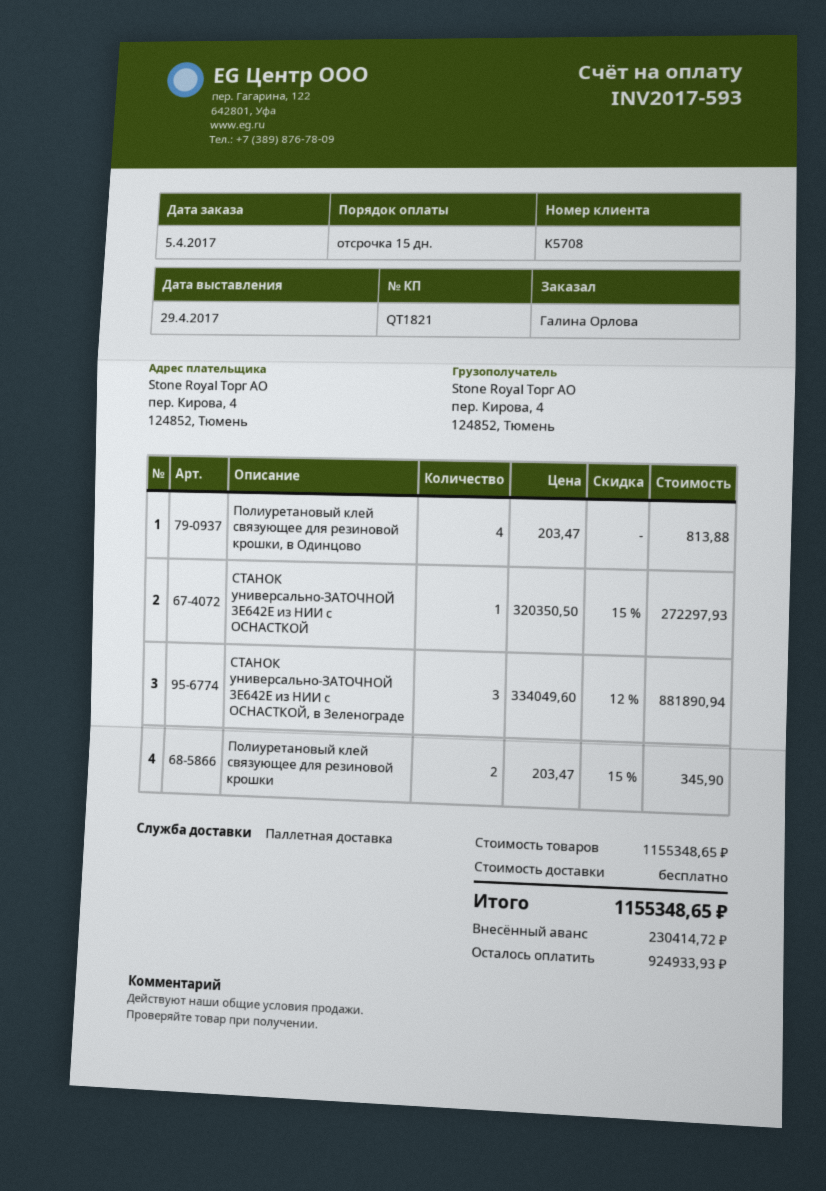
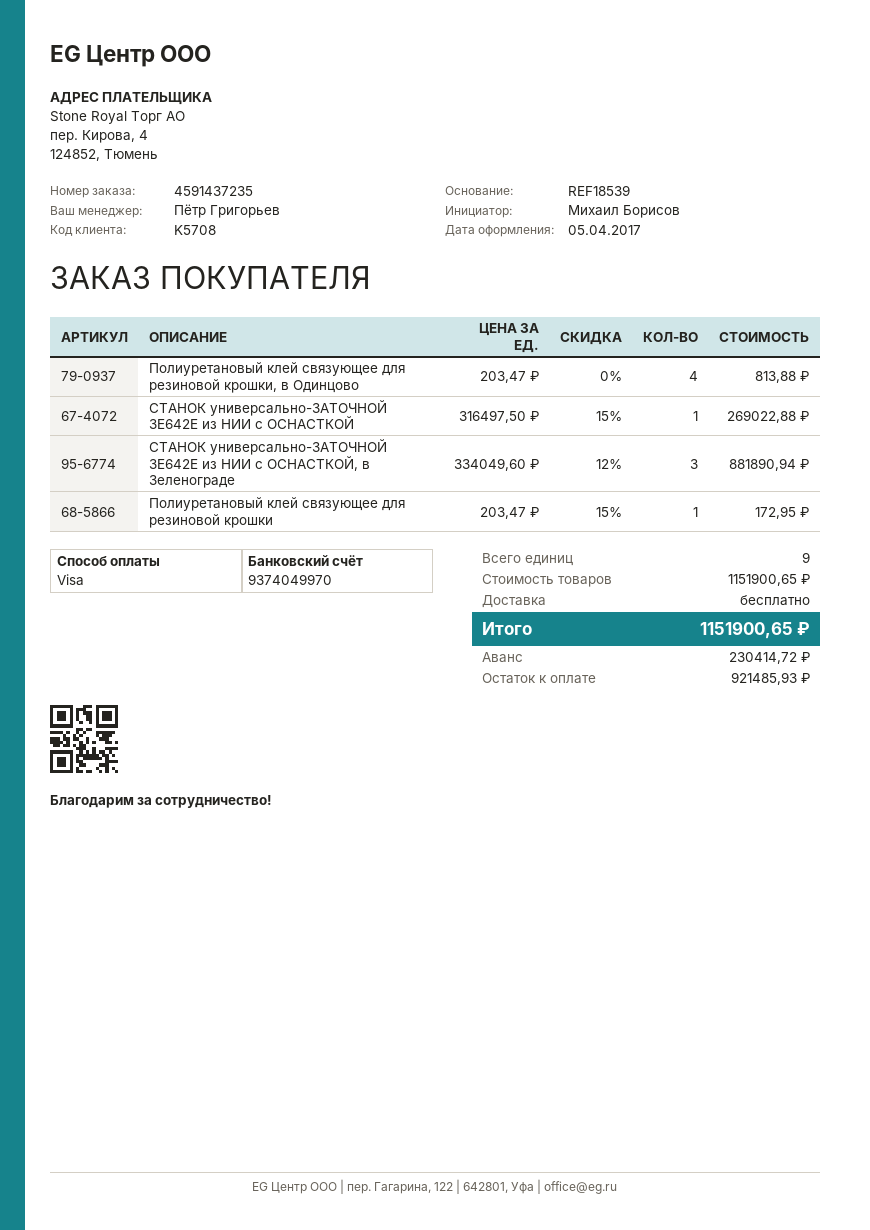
ordered by: Галина Орлова -> Михаил Борисов
СТАНОК универсально-ЗАТОЧНОЙ 3Е642Е из НИИ с ОСНАСТКОЙ: 1 x 320350.50 - 15% = 272297.93 -> 1 x 316497.50 - 15% = 269022.88
Полиуретановый клей связующее для резиновой крошки: 2 x 203.47 - 15% = 345.90 -> 1 x 203.47 - 15% = 172.95
subtotal: 1155348.65 -> 1151900.65
total: 1155348.65 -> 1151900.65
balance: 924933.93 -> 921485.93

